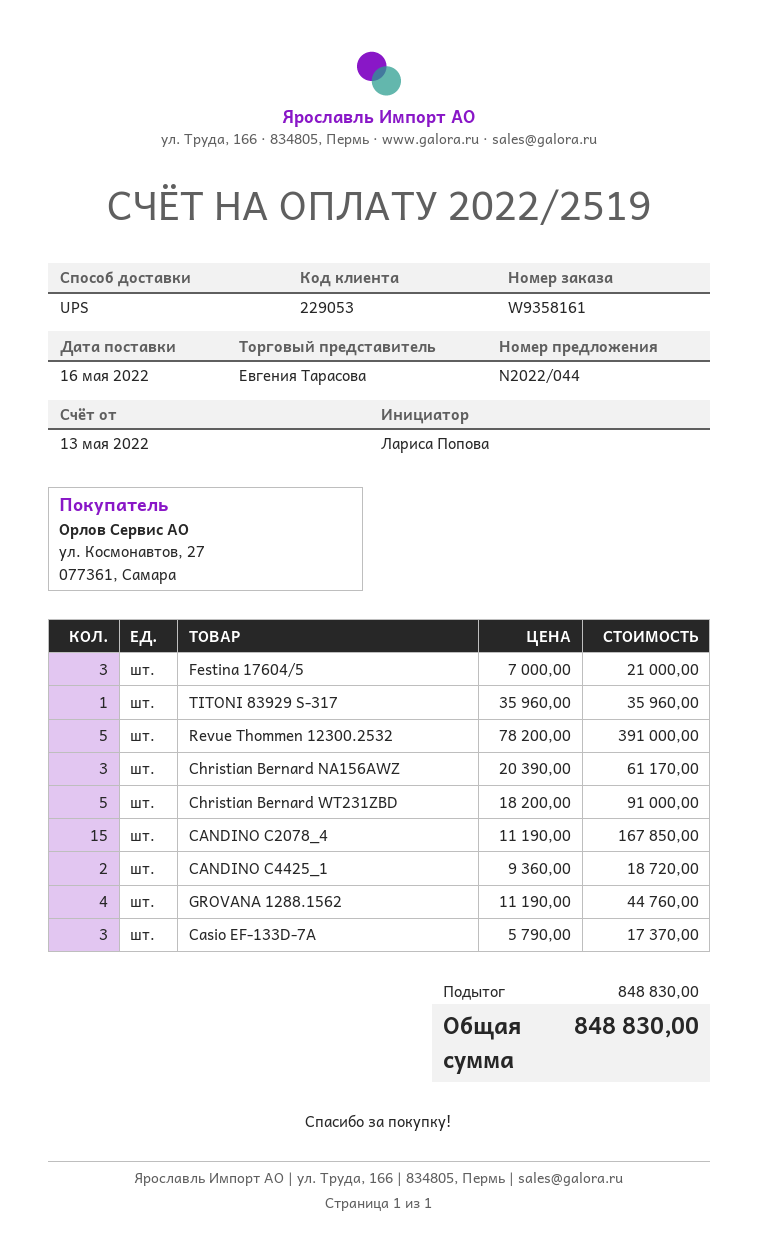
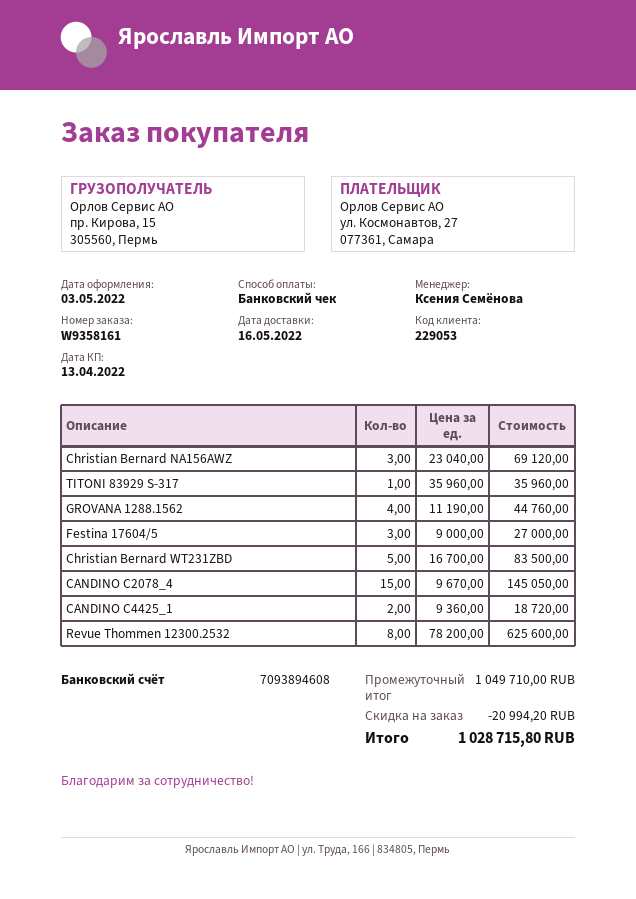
sales rep: Евгения Тарасова -> Ксения Семёнова
Festina 17604/5: 3 x 7000.00 = 21000.00 -> 3 x 9000.00 = 27000.00
Revue Thommen 12300.2532: 5 x 78200.00 = 391000.00 -> 8 x 78200.00 = 625600.00
Christian Bernard NA156AWZ: 3 x 20390.00 = 61170.00 -> 3 x 23040.00 = 69120.00
Christian Bernard WT231ZBD: 5 x 18200.00 = 91000.00 -> 5 x 16700.00 = 83500.00
CANDINO C2078_4: 15 x 11190.00 = 167850.00 -> 15 x 9670.00 = 145050.00
Casio EF-133D-7A: 3 x 5790.00 = 17370.00 -> none
subtotal: 848830.00 -> 1049710.00
discount: none -> 20994.20
total: 848830.00 -> 1028715.80

